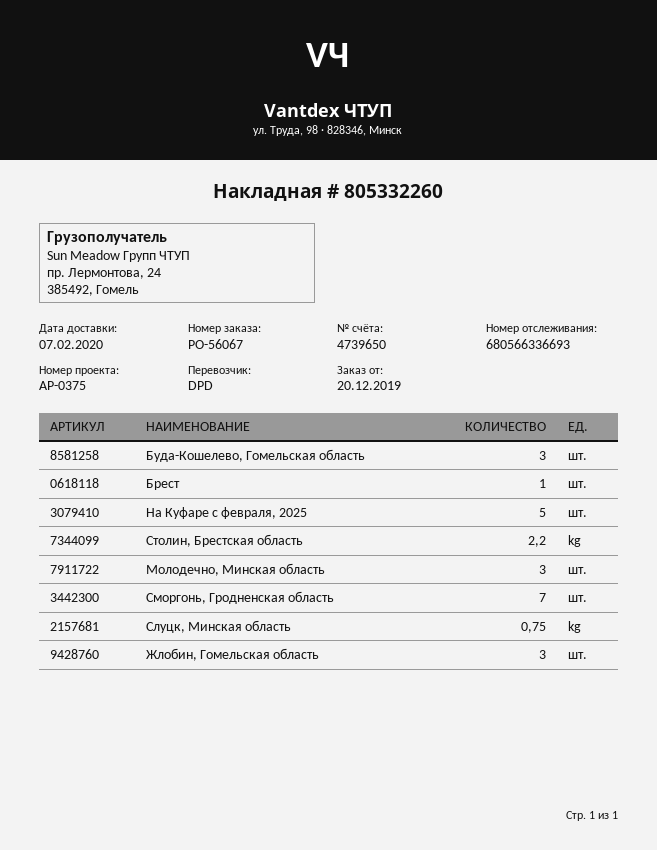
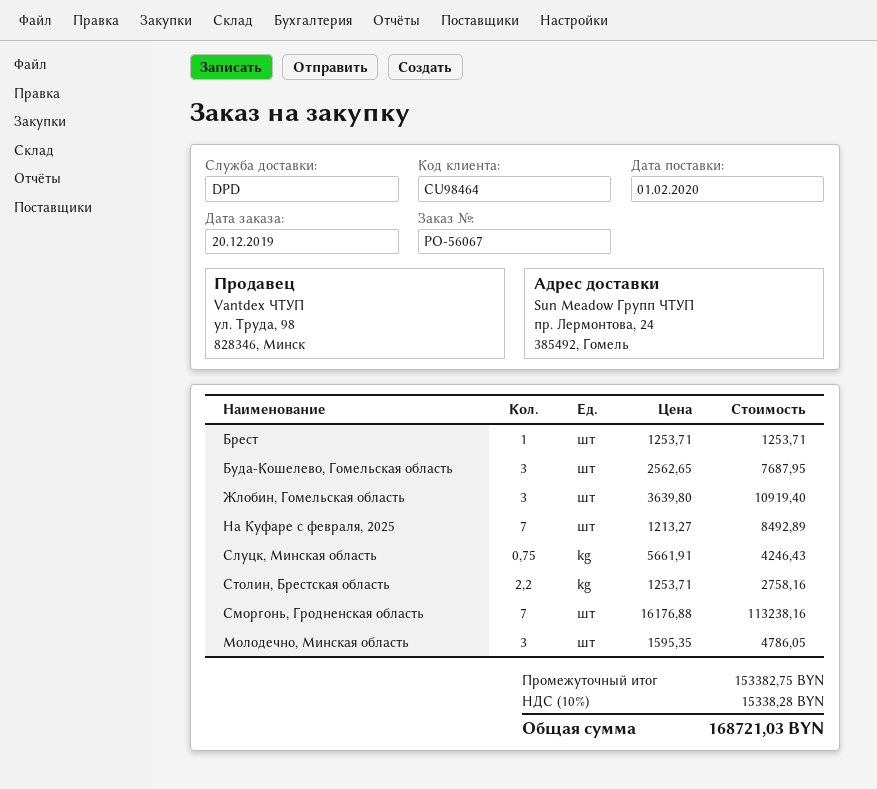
delivery date: 2020-02-07 -> 2020-02-01
На Куфаре с февраля, 2025: 5 -> 7

